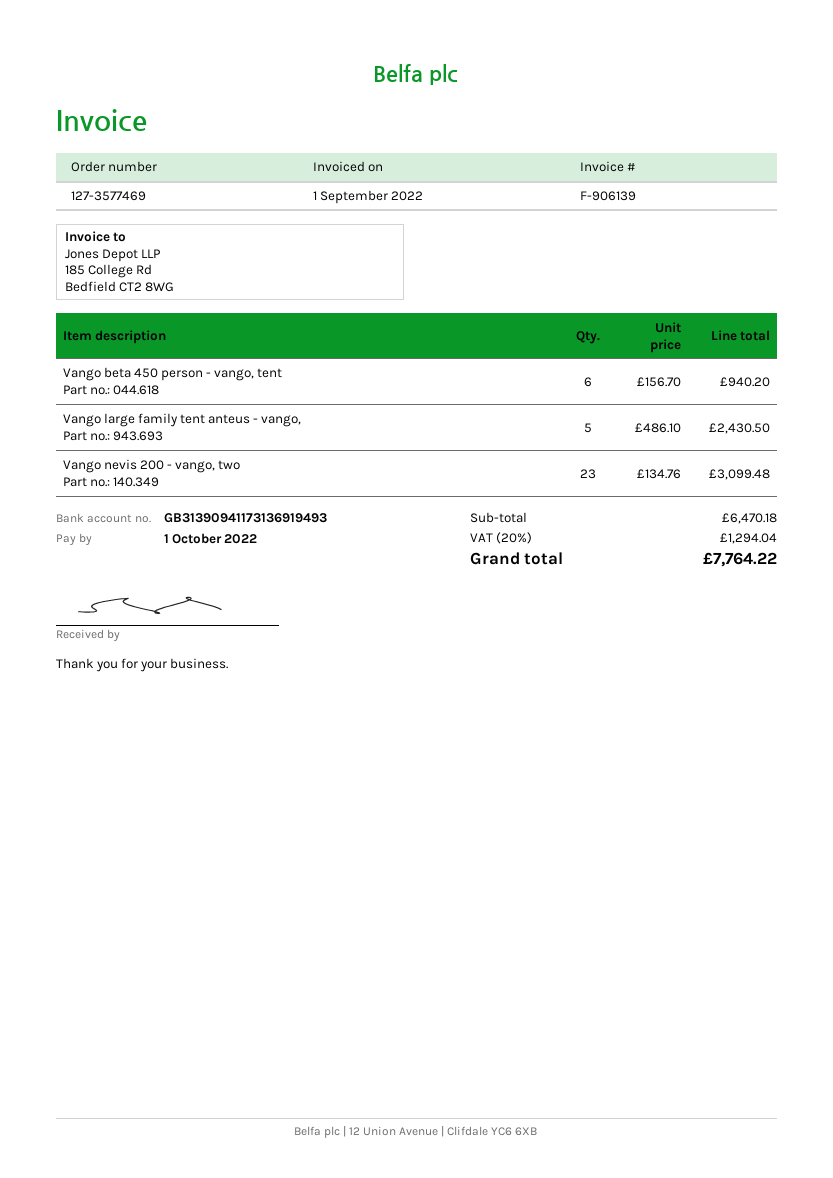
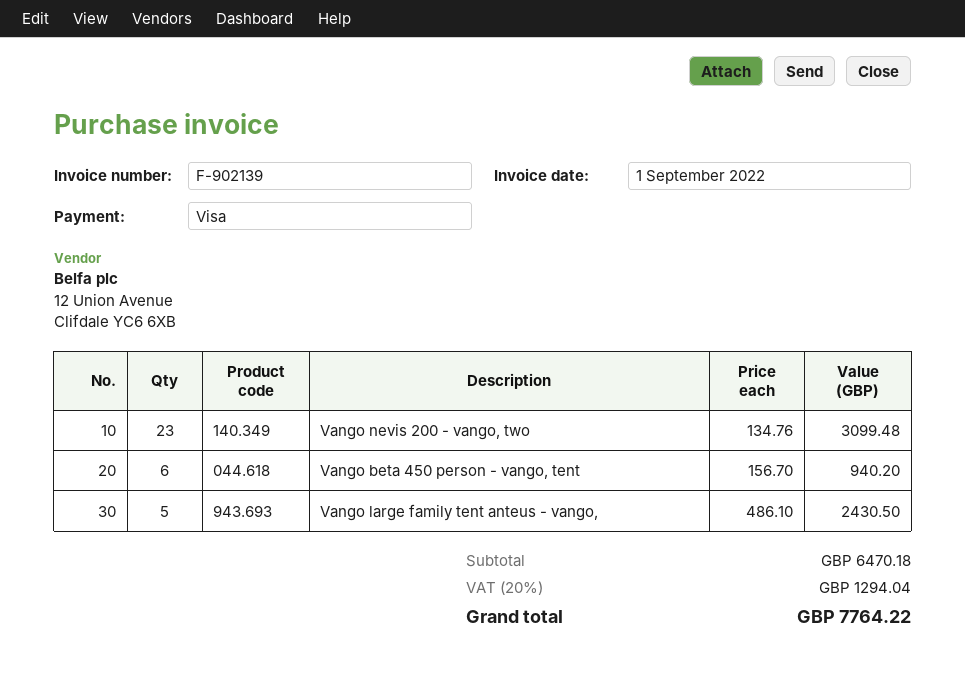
invoice number: F-906139 -> F-902139

